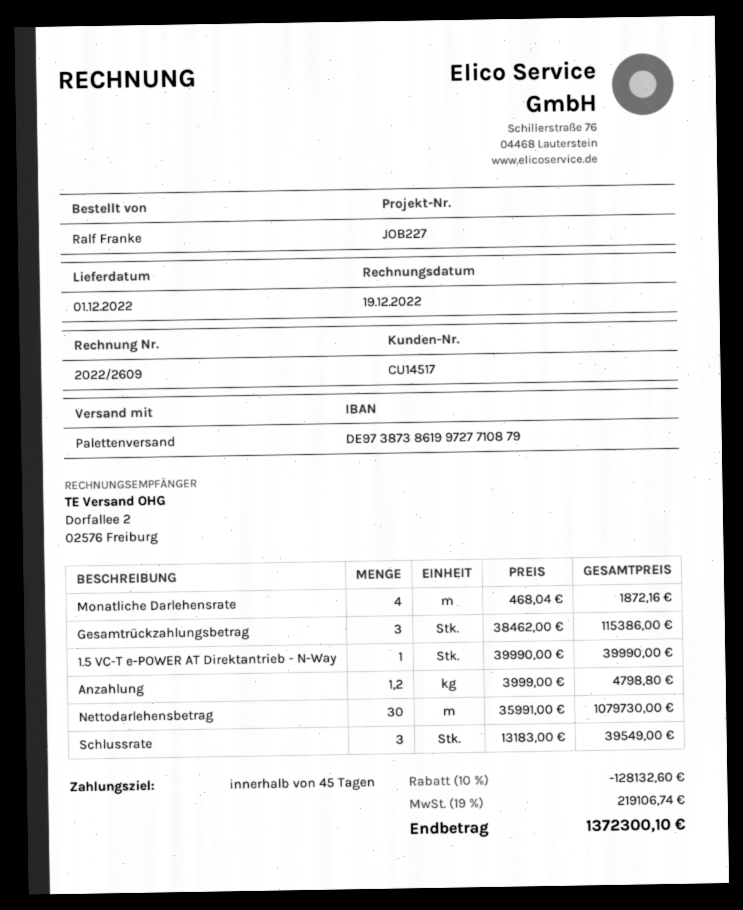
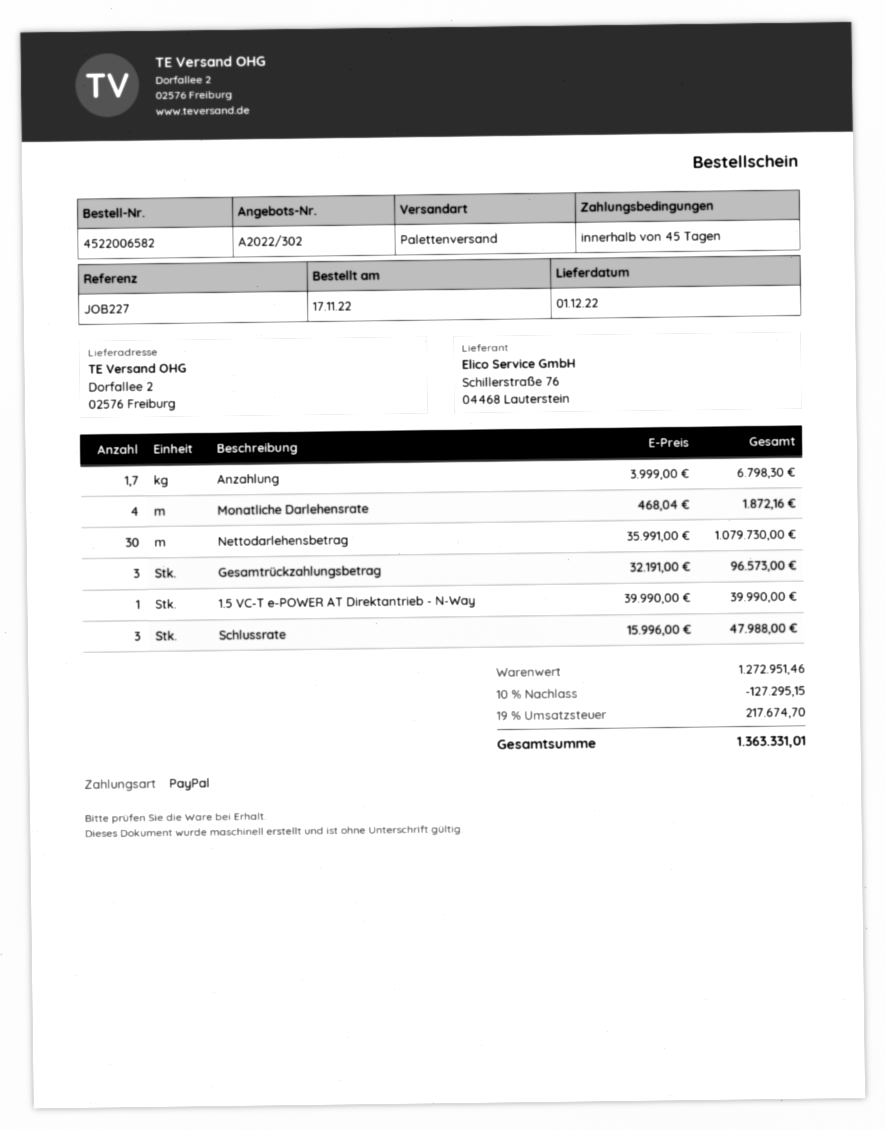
Gesamtrückzahlungsbetrag: 3 x 38462.00 = 115386.00 -> 3 x 32191.00 = 96573.00
Anzahlung: 1.2 x 3999.00 = 4798.80 -> 1.7 x 3999.00 = 6798.30
Schlussrate: 3 x 13183.00 = 39549.00 -> 3 x 15996.00 = 47988.00
discount: 10% = 128132.60 -> 10% = 127295.15
tax: 19% = 219106.74 -> 19% = 217674.70
total: 1372300.10 -> 1363331.01

